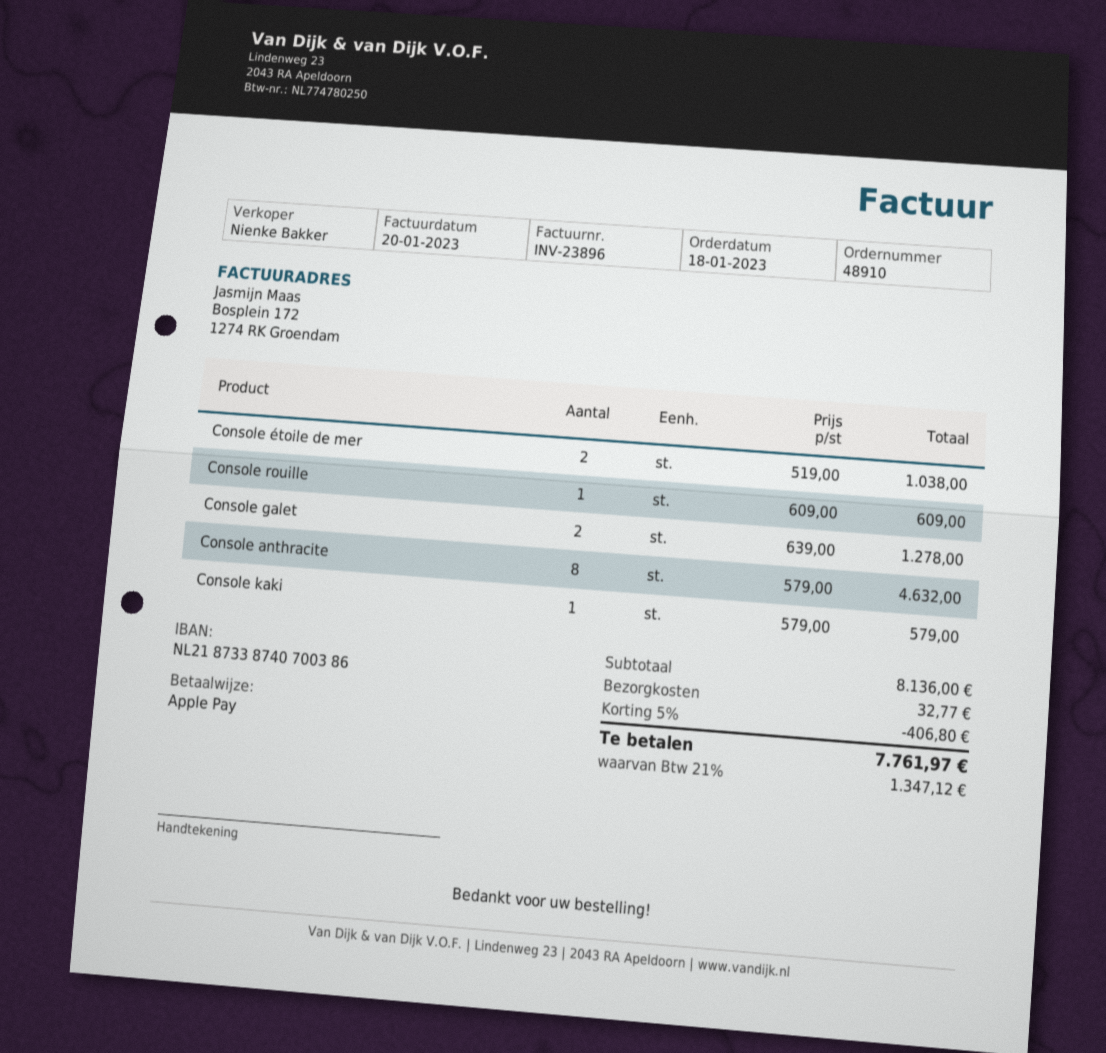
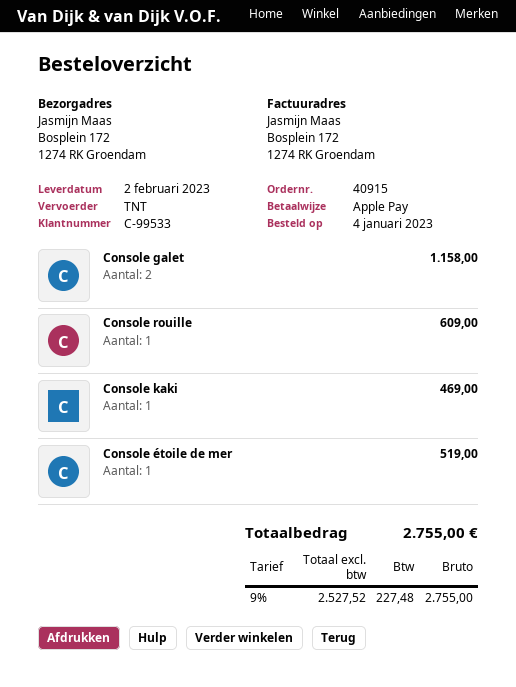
order number: 48910 -> 40915
order date: 2023-01-18 -> 2023-01-04
Console étoile de mer: 2 for 1038.00 -> 1 for 519.00
Console galet: 2 for 1278.00 -> 2 for 1158.00
Console anthracite: 8 for 4632.00 -> none
Console kaki: 1 for 579.00 -> 1 for 469.00
discount: 5% = 406.80 -> none
shipping: 32.77 -> none
tax: 21% = 1347.12 -> 9% = 227.48
total: 7761.97 -> 2755.00

